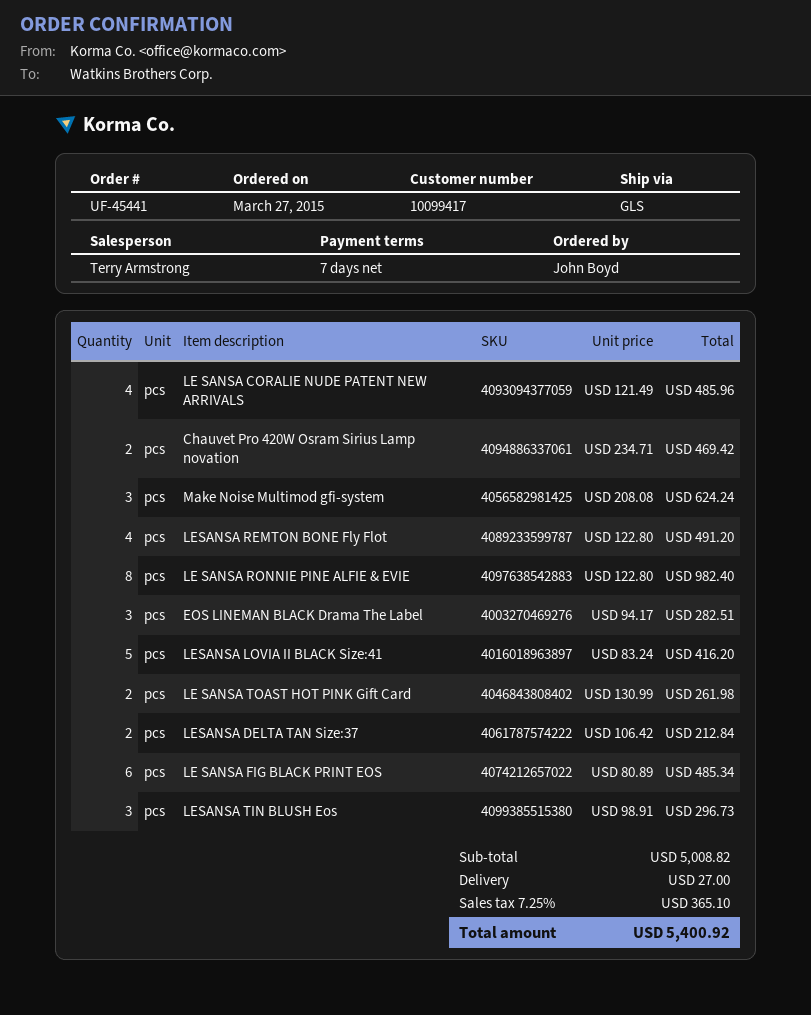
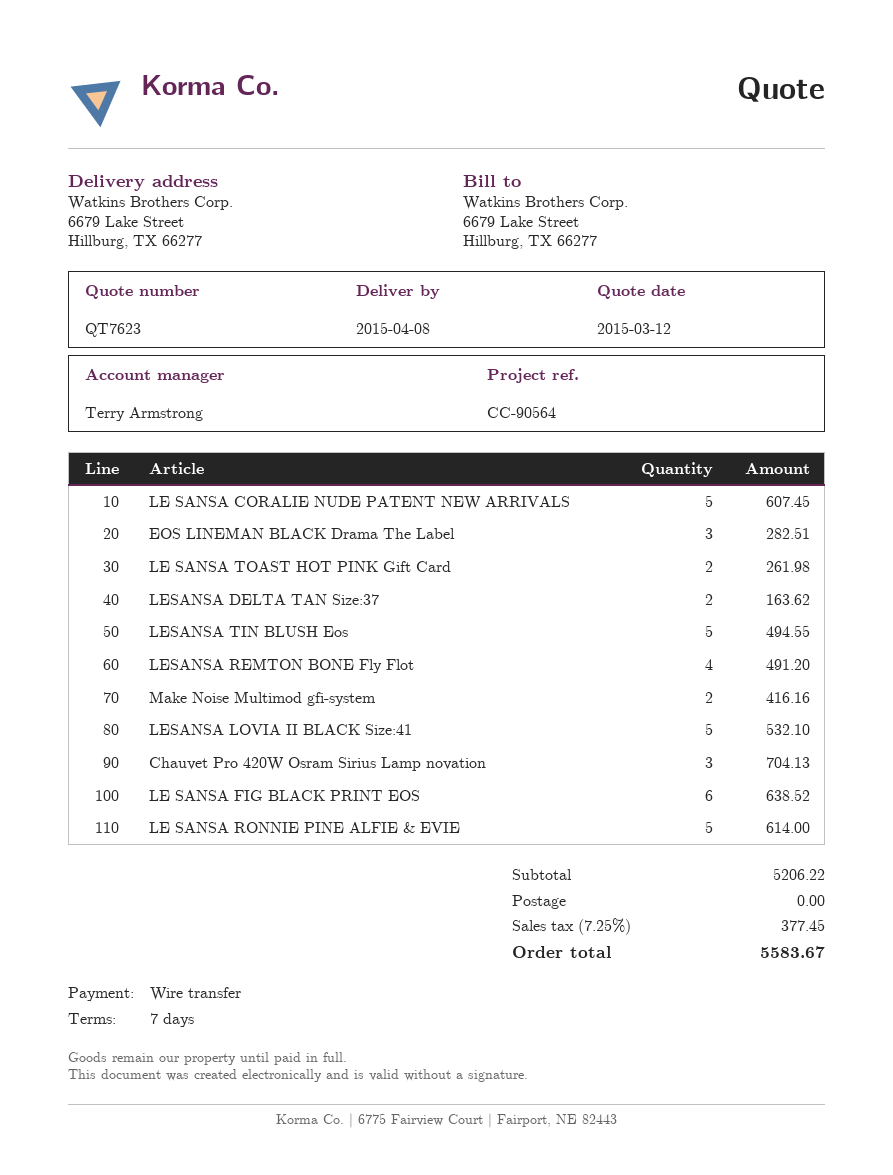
LE SANSA CORALIE NUDE PATENT NEW ARRIVALS: 4 for 485.96 -> 5 for 607.45
Chauvet Pro 420W Osram Sirius Lamp novation: 2 for 469.42 -> 3 for 704.13
Make Noise Multimod gfi-system: 3 for 624.24 -> 2 for 416.16
LE SANSA RONNIE PINE ALFIE & EVIE: 8 for 982.40 -> 5 for 614.00
LESANSA LOVIA II BLACK Size:41: 5 for 416.20 -> 5 for 532.10
LESANSA DELTA TAN Size:37: 2 for 212.84 -> 2 for 163.62
LE SANSA FIG BLACK PRINT EOS: 6 for 485.34 -> 6 for 638.52
LESANSA TIN BLUSH Eos: 3 for 296.73 -> 5 for 494.55
subtotal: 5008.82 -> 5206.22
shipping: 27.00 -> 0.00
tax: 7.25% = 365.10 -> 7.25% = 377.45
total: 5400.92 -> 5583.67

